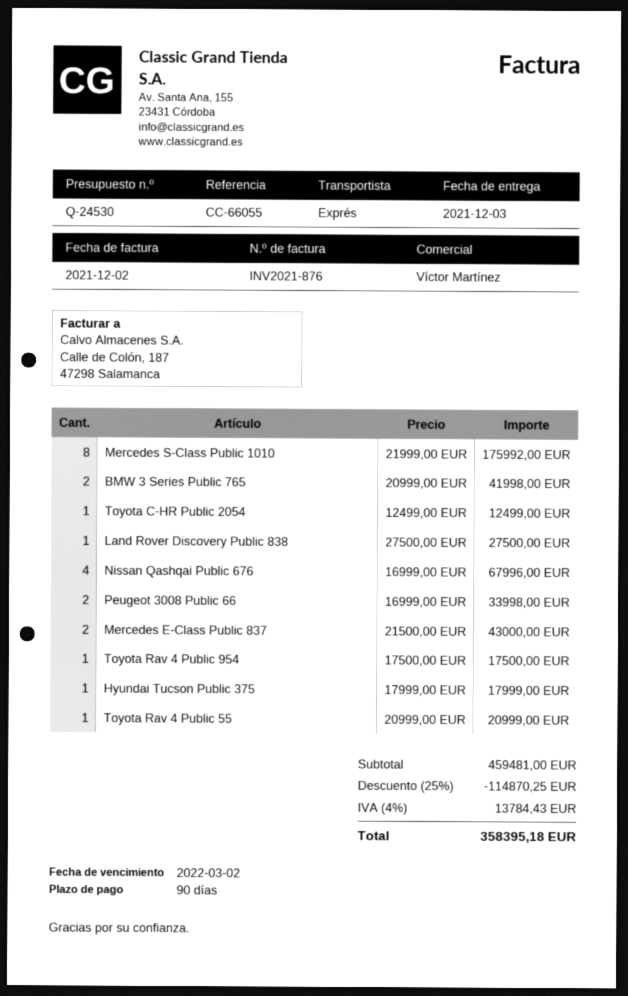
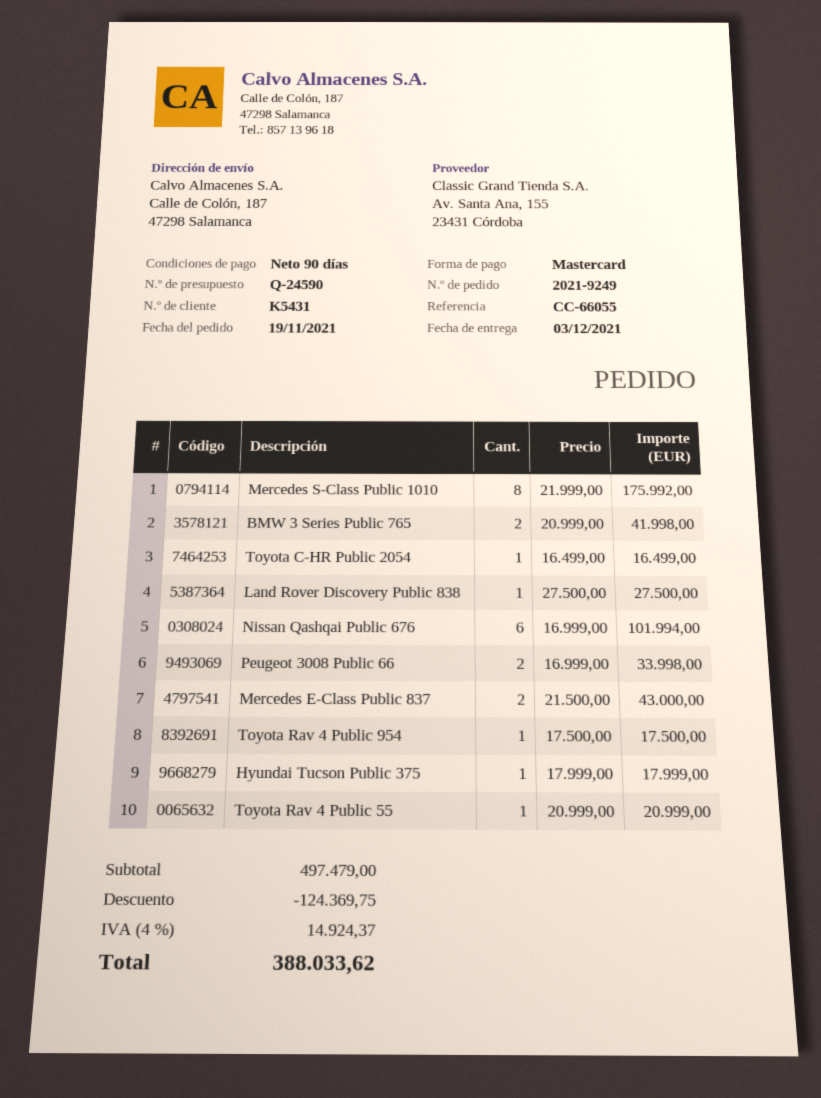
quote number: Q-24530 -> Q-24590
Toyota C-HR Public 2054: 1 x 12499.00 = 12499.00 -> 1 x 16499.00 = 16499.00
Nissan Qashqai Public 676: 4 x 16999.00 = 67996.00 -> 6 x 16999.00 = 101994.00
subtotal: 459481.00 -> 497479.00
discount: 114870.25 -> 124369.75
tax: 4% = 13784.43 -> 4% = 14924.37
total: 358395.18 -> 388033.62

